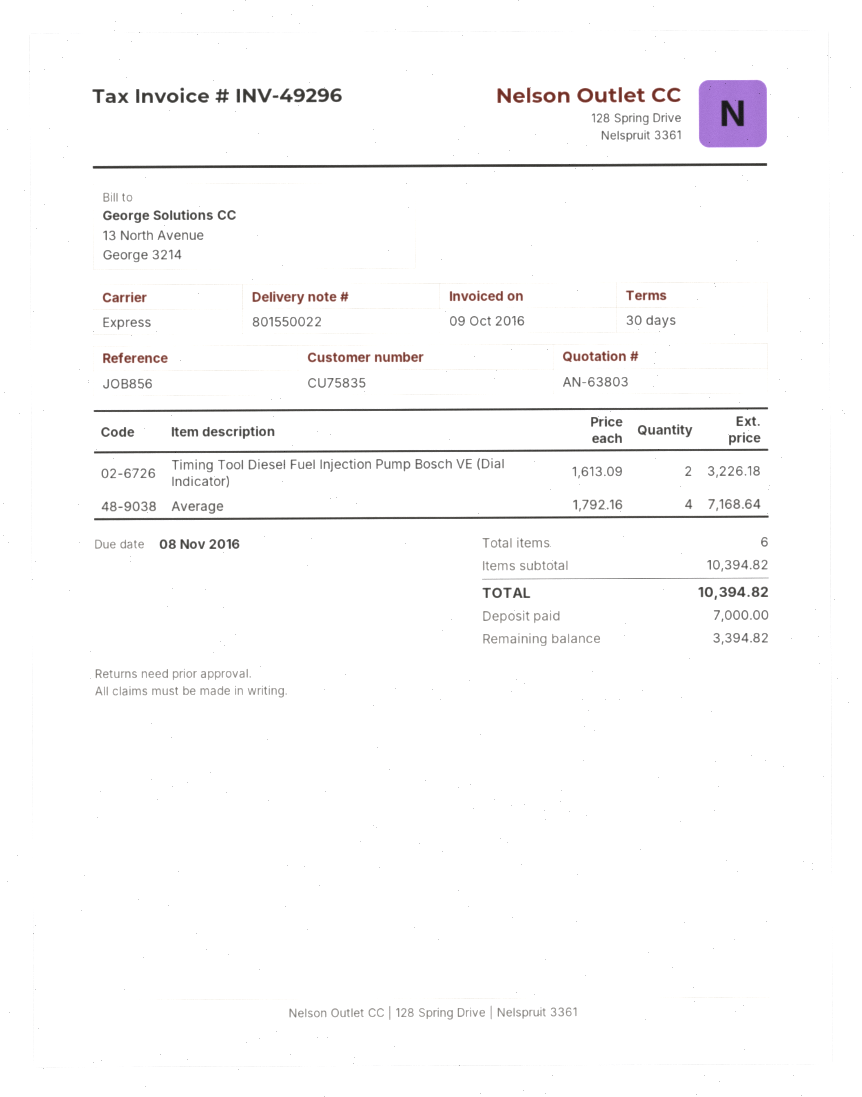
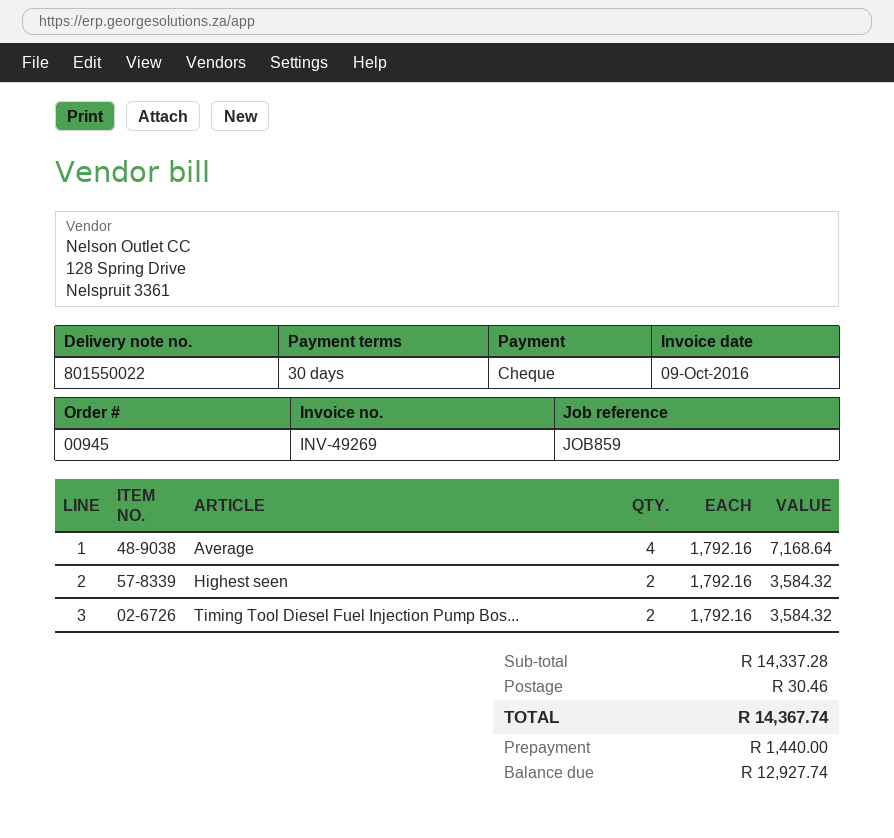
invoice number: INV-49296 -> INV-49269
reference: JOB856 -> JOB859
Timing Tool Diesel Fuel Injection Pump Bosch VE (Dial Indicator): 2 x 1613.09 = 3226.18 -> 2 x 1792.16 = 3584.32
Highest seen: none -> 2 x 1792.16 = 3584.32
subtotal: 10394.82 -> 14337.28
shipping: none -> 30.46
total: 10394.82 -> 14367.74
deposit: 7000.00 -> 1440.00
balance: 3394.82 -> 12927.74

